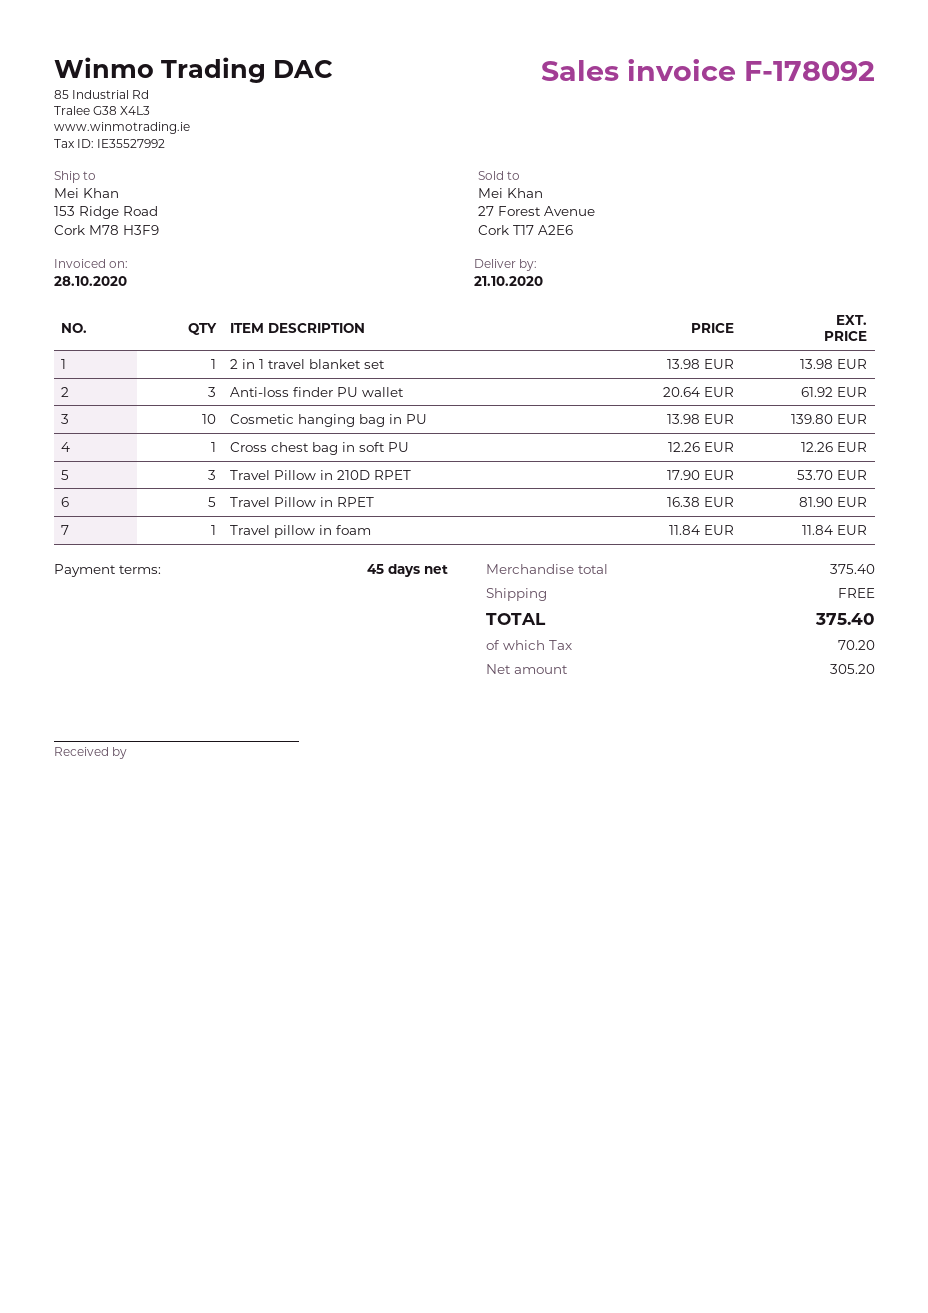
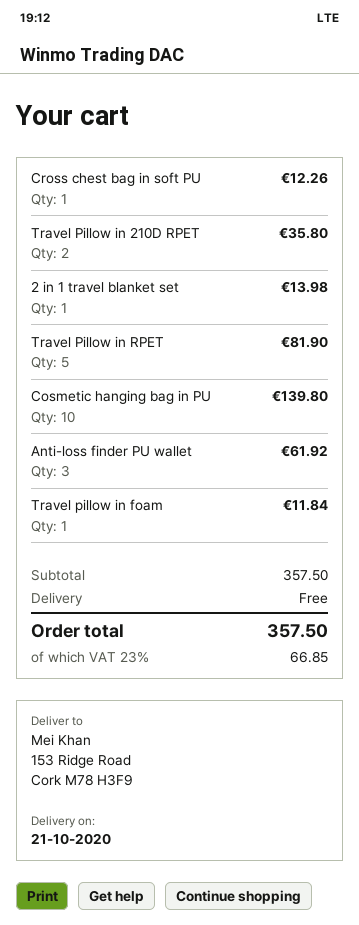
Travel Pillow in 210D RPET: 3 for 53.70 -> 2 for 35.80
subtotal: 375.40 -> 357.50
tax: 70.20 -> 66.85
total: 375.40 -> 357.50

